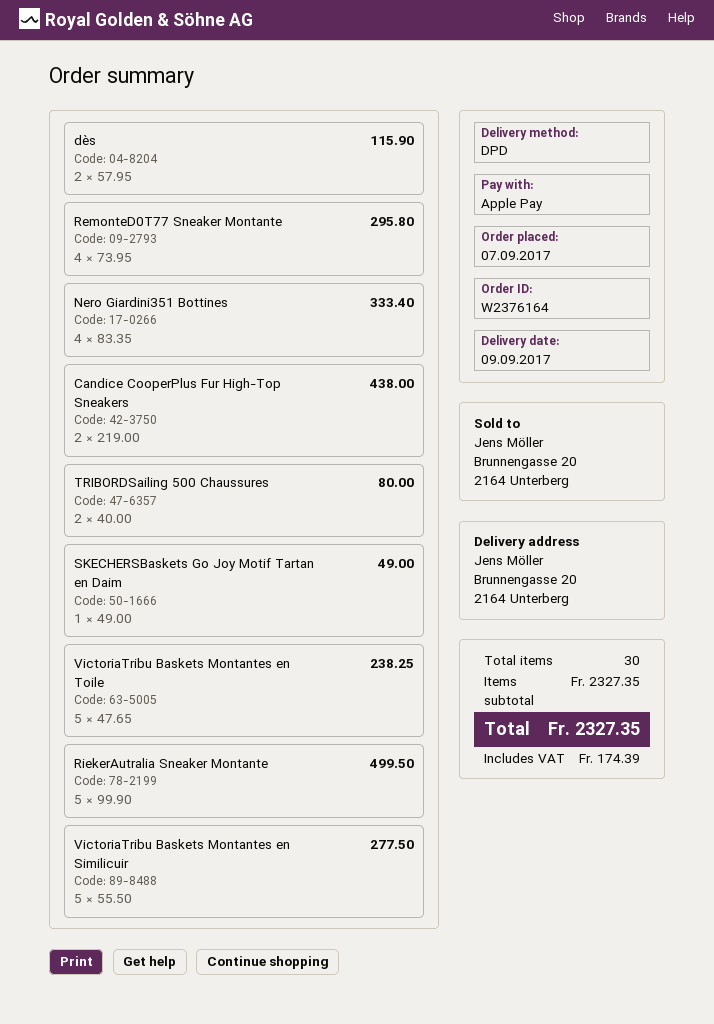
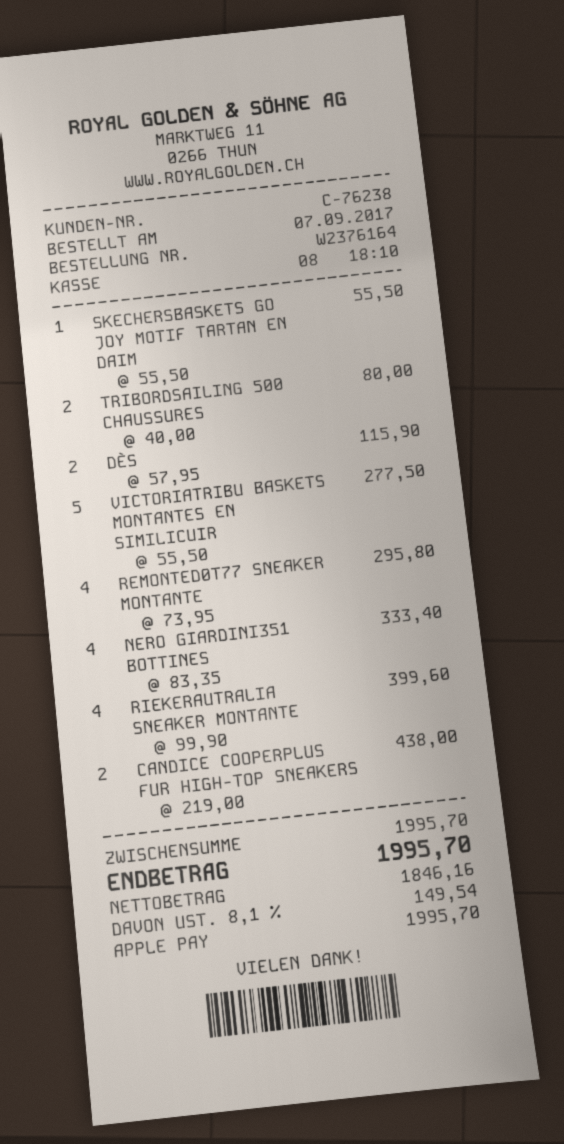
SKECHERSBaskets Go Joy Motif Tartan en Daim: 1 x 49.00 = 49.00 -> 1 x 55.50 = 55.50
VictoriaTribu Baskets Montantes en Toile: 5 x 47.65 = 238.25 -> none
RiekerAutralia Sneaker Montante: 5 x 99.90 = 499.50 -> 4 x 99.90 = 399.60
subtotal: 2327.35 -> 1995.70
tax: 174.39 -> 149.54
total: 2327.35 -> 1995.70

